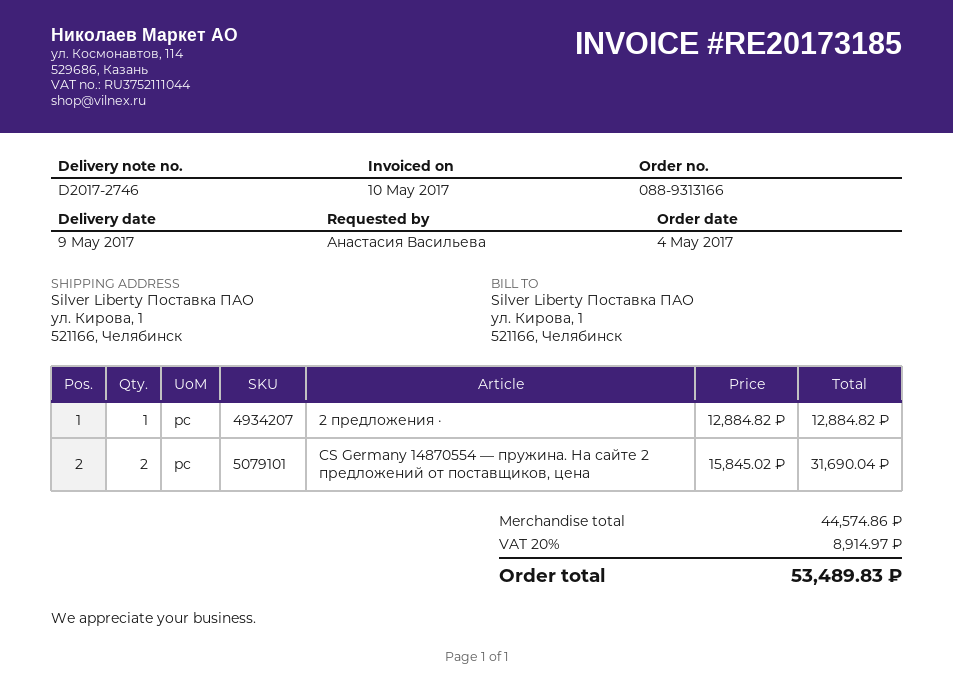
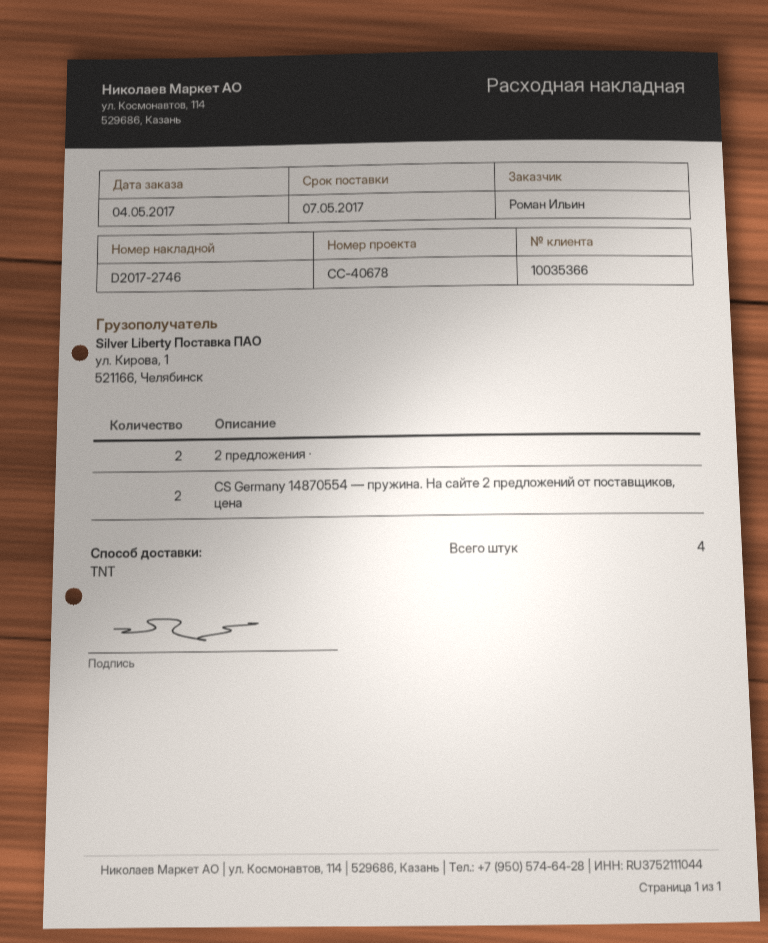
delivery date: 2017-05-09 -> 2017-05-07
ordered by: Анастасия Васильева -> Роман Ильин
2 предложения ·: 1 -> 2

